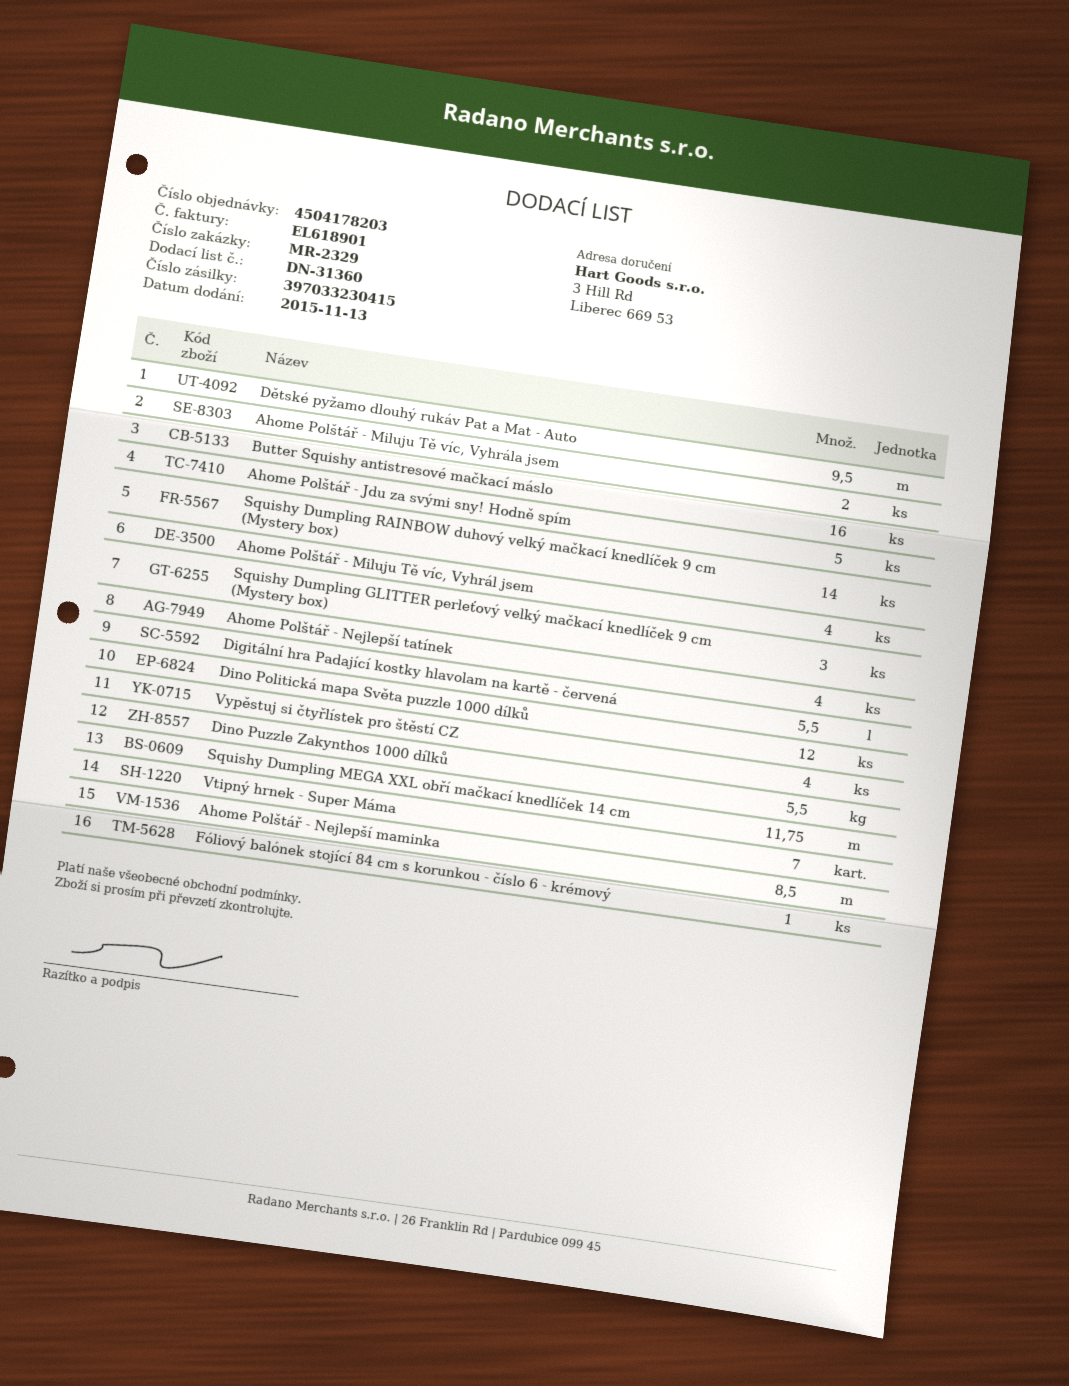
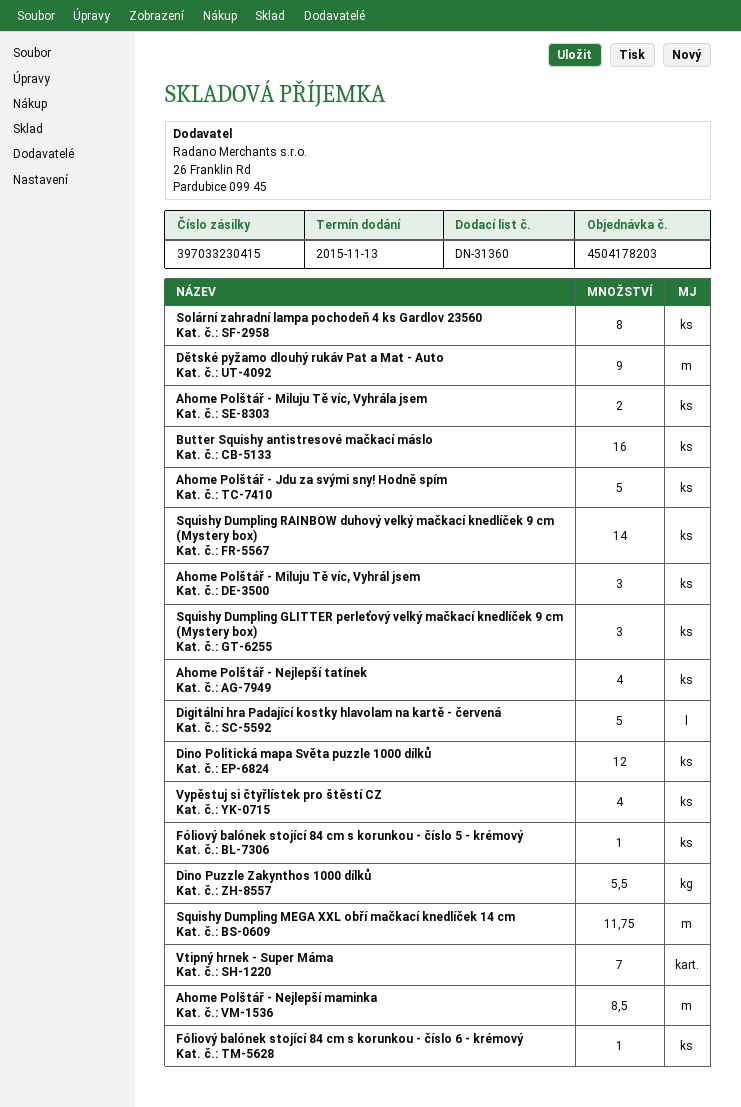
Dětské pyžamo dlouhý rukáv Pat a Mat - Auto: 9.5 -> 9
Ahome Polštář - Miluju Tě víc, Vyhrál jsem: 4 -> 3
Digitální hra Padající kostky hlavolam na kartě - červená: 5.5 -> 5
Solární zahradní lampa pochodeň 4 ks Gardlov 23560: none -> 8
Fóliový balónek stojící 84 cm s korunkou - číslo 5 - krémový: none -> 1

